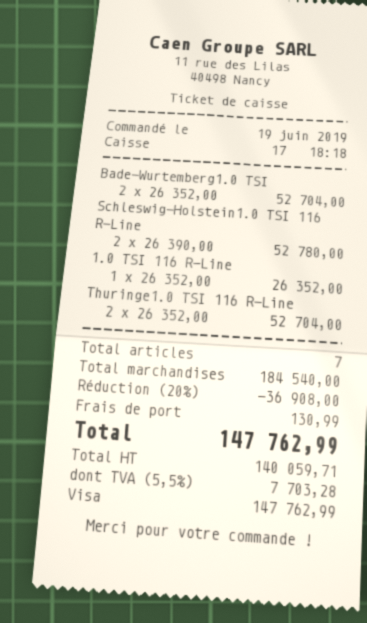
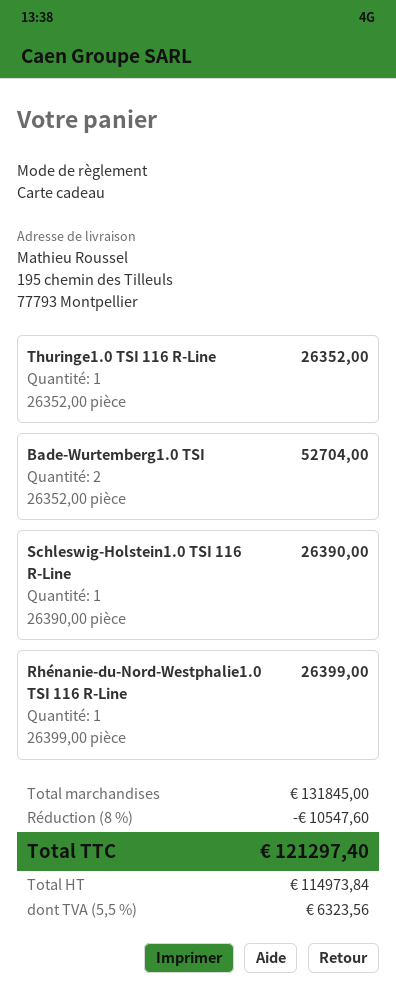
payment method: Visa -> gift card
Schleswig-Holstein1.0 TSI 116 R-Line: 2 x 26390.00 = 52780.00 -> 1 x 26390.00 = 26390.00
1.0 TSI 116 R-Line: 1 x 26352.00 = 26352.00 -> none
Thuringe1.0 TSI 116 R-Line: 2 x 26352.00 = 52704.00 -> 1 x 26352.00 = 26352.00
Rhénanie-du-Nord-Westphalie1.0 TSI 116 R-Line: none -> 1 x 26399.00 = 26399.00
subtotal: 184540.00 -> 131845.00
discount: 20% = 36908.00 -> 8% = 10547.60
shipping: 130.99 -> none
net: 140059.71 -> 114973.84
tax: 5.5% = 7703.28 -> 5.5% = 6323.56
total: 147762.99 -> 121297.40

